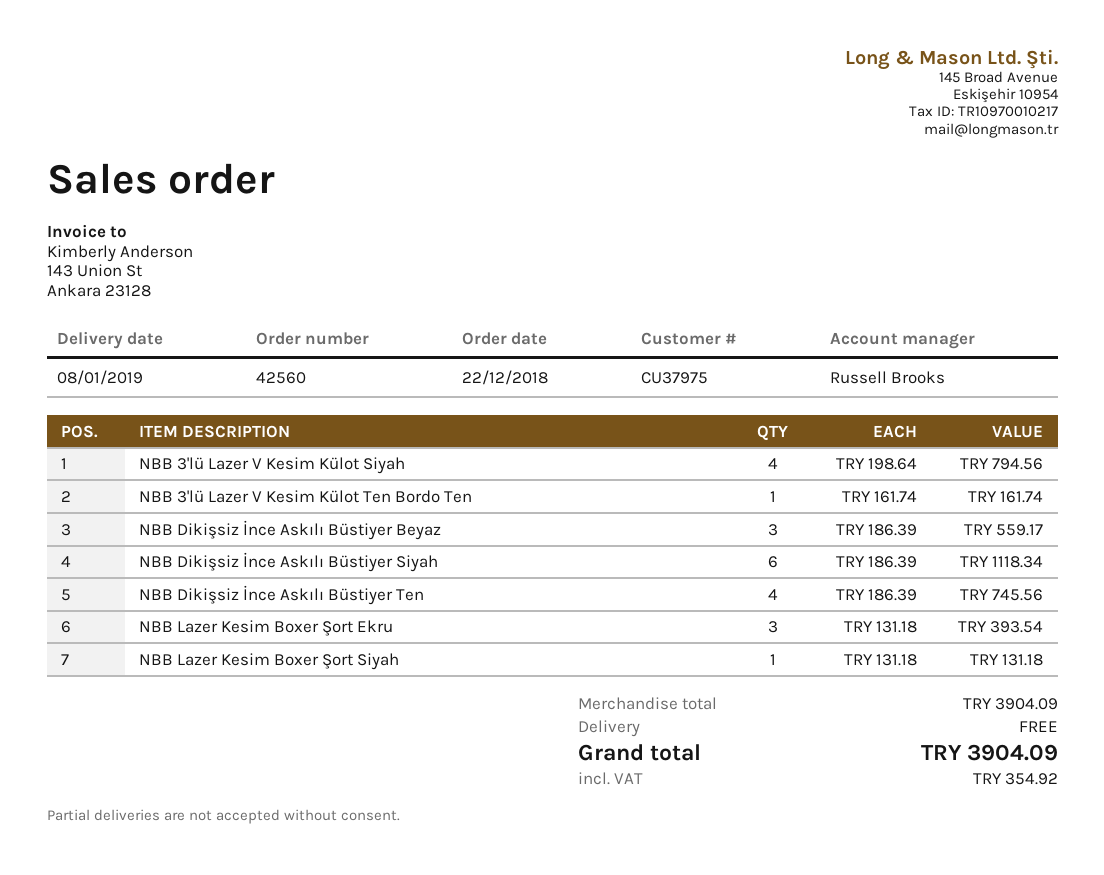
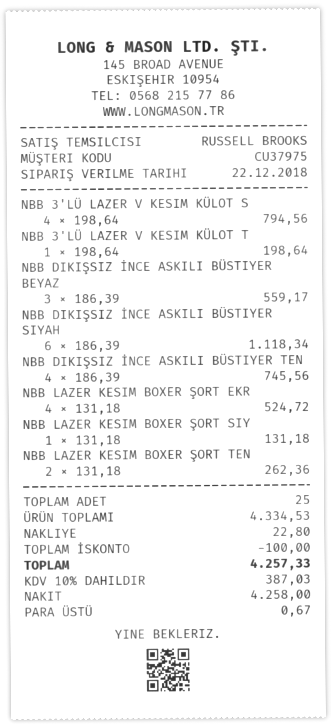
NBB 3'lü Lazer V Kesim Külot Ten Bordo Ten: 1 x 161.74 = 161.74 -> 1 x 198.64 = 198.64
NBB Lazer Kesim Boxer Şort Ekru: 3 x 131.18 = 393.54 -> 4 x 131.18 = 524.72
NBB LAZER KESIM BOXER ŞORT TEN: none -> 2 x 131.18 = 262.36
subtotal: 3904.09 -> 4334.53
discount: none -> 100.00
shipping: 0.00 -> 22.80
tax: 354.92 -> 387.03
total: 3904.09 -> 4257.33

